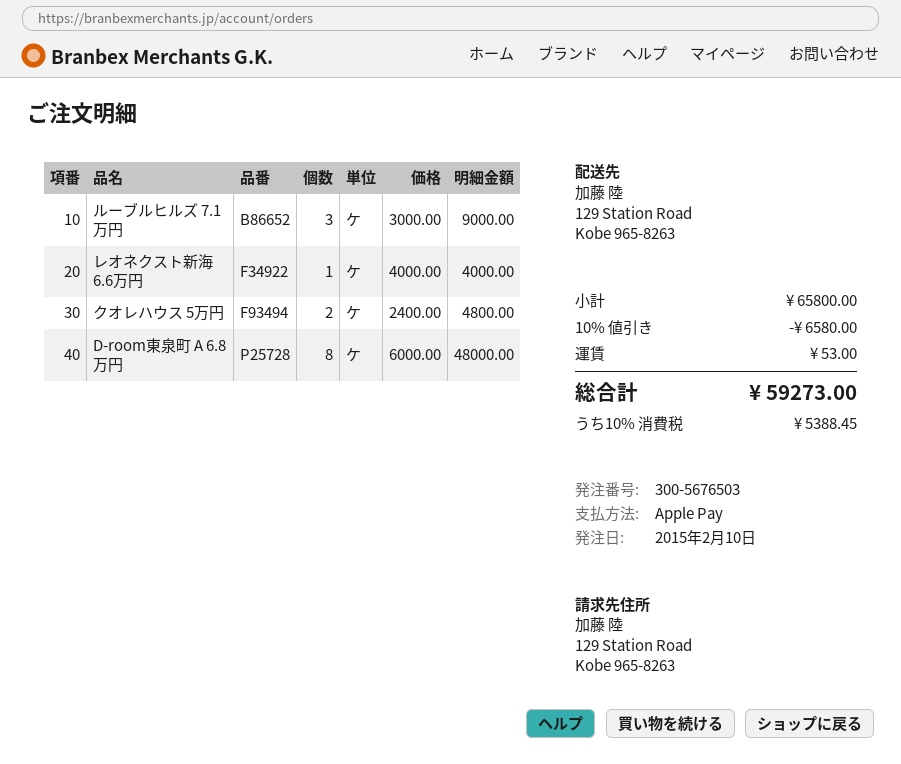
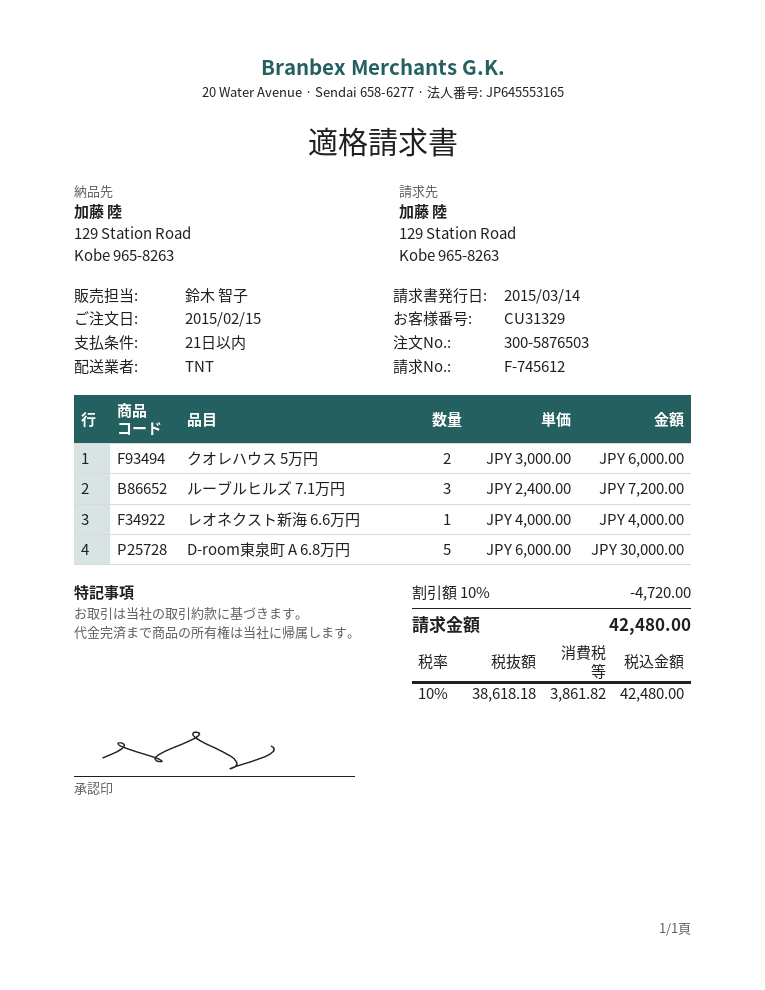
order number: 300-5676503 -> 300-5876503
order date: 2015-02-10 -> 2015-02-15
ルーブルヒルズ 7.1万円: 3 x 3000.00 = 9000.00 -> 3 x 2400.00 = 7200.00
クオレハウス 5万円: 2 x 2400.00 = 4800.00 -> 2 x 3000.00 = 6000.00
D-room東泉町 A 6.8万円: 8 x 6000.00 = 48000.00 -> 5 x 6000.00 = 30000.00
discount: 10% = 6580.00 -> 10% = 4720.00
shipping: 53.00 -> none
tax: 10% = 5388.45 -> 10% = 3861.82
total: 59273.00 -> 42480.00

